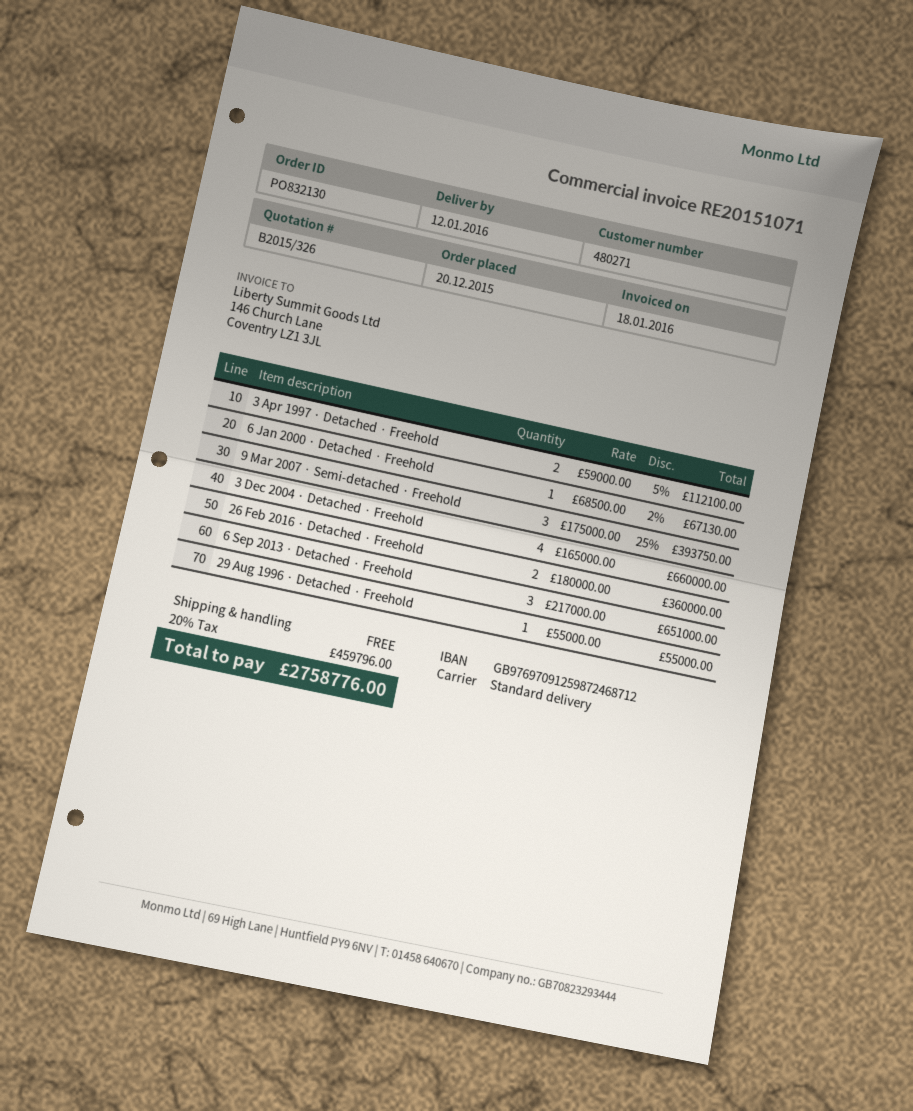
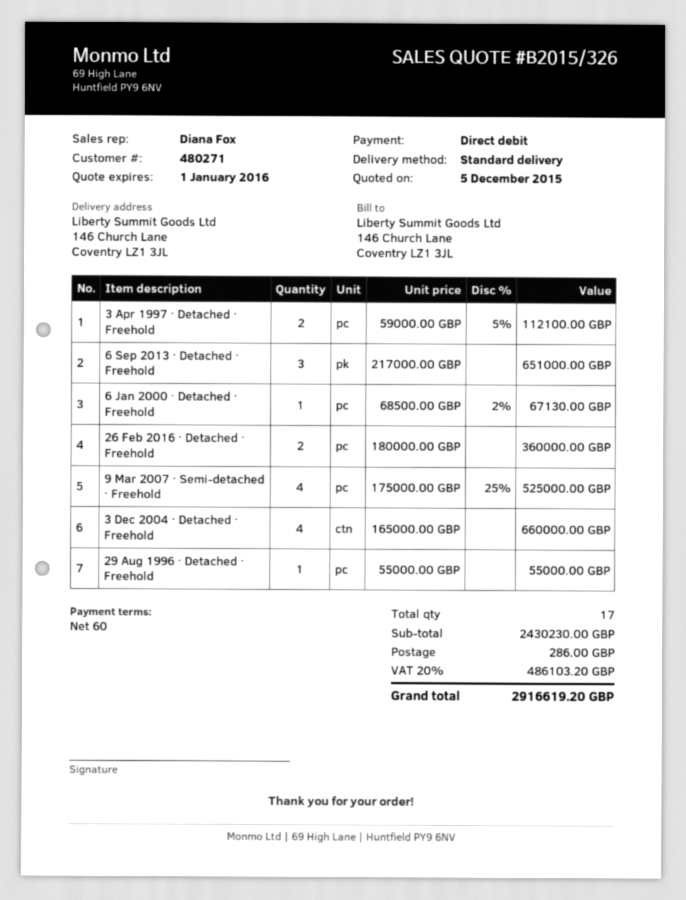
9 Mar 2007 · Semi-detached · Freehold: 3 x 175000.00 - 25% = 393750.00 -> 4 x 175000.00 - 25% = 525000.00
shipping: 0.00 -> 286.00
tax: 20% = 459796.00 -> 20% = 486103.20
total: 2758776.00 -> 2916619.20

